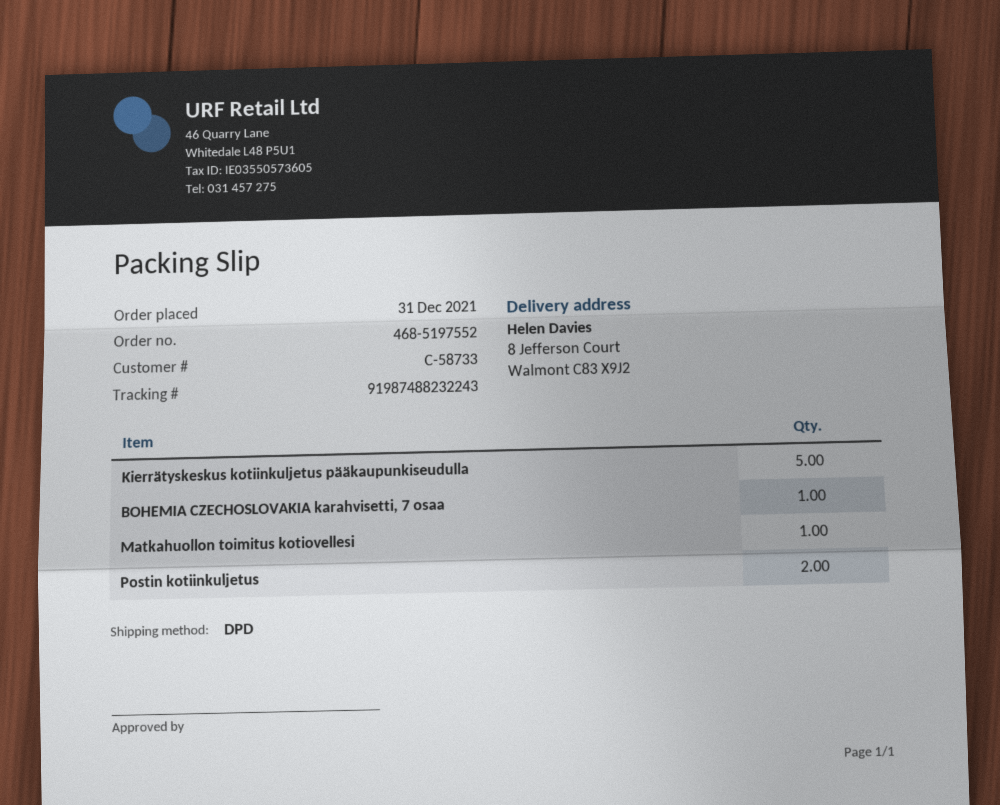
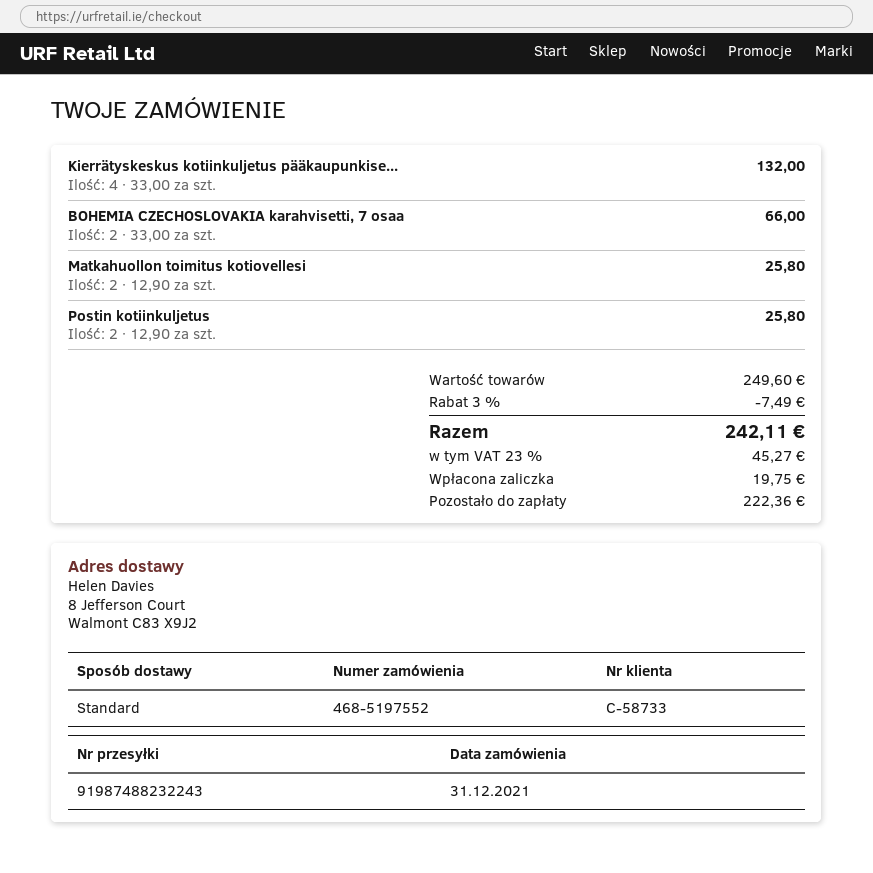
shipping method: DPD -> standard
Kierrätyskeskus kotiinkuljetus pääkaupunkiseudulla: 5 -> 4
BOHEMIA CZECHOSLOVAKIA karahvisetti, 7 osaa: 1 -> 2
Matkahuollon toimitus kotiovellesi: 1 -> 2

